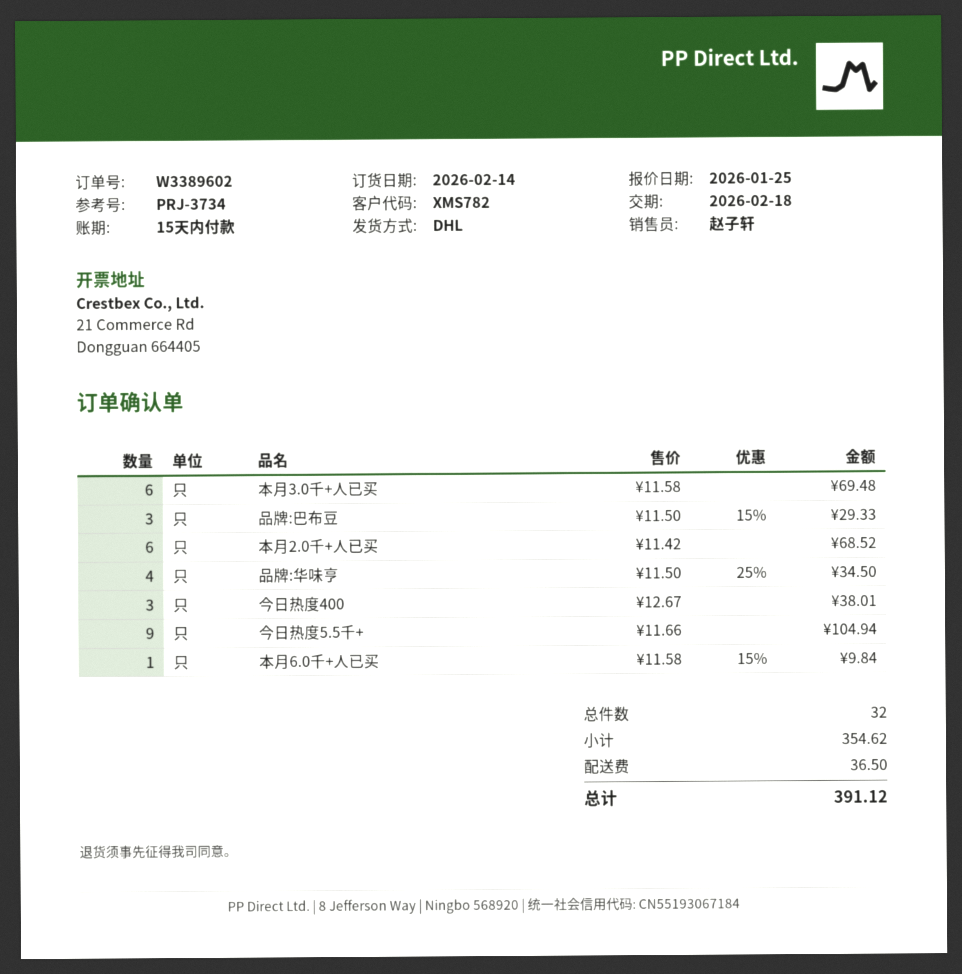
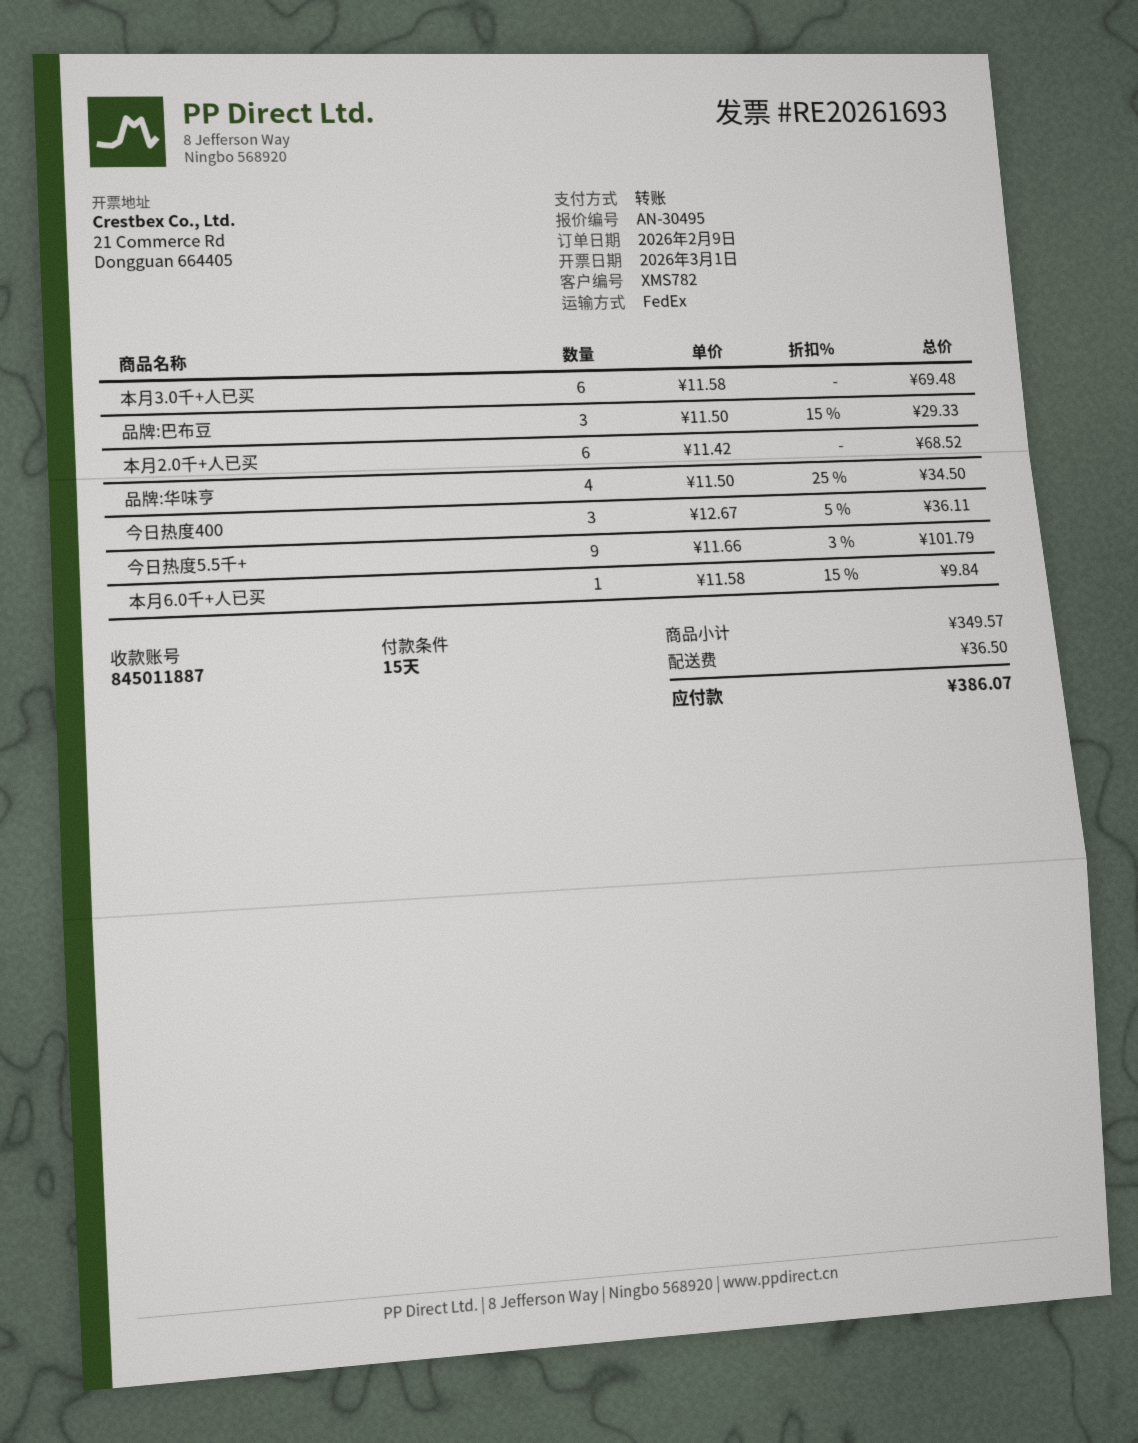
order date: 2026-02-14 -> 2026-02-09
shipping method: DHL -> FedEx
今日热度400: 3 x 12.67 = 38.01 -> 3 x 12.67 - 5% = 36.11
今日热度5.5千+: 9 x 11.66 = 104.94 -> 9 x 11.66 - 3% = 101.79
subtotal: 354.62 -> 349.57
total: 391.12 -> 386.07

